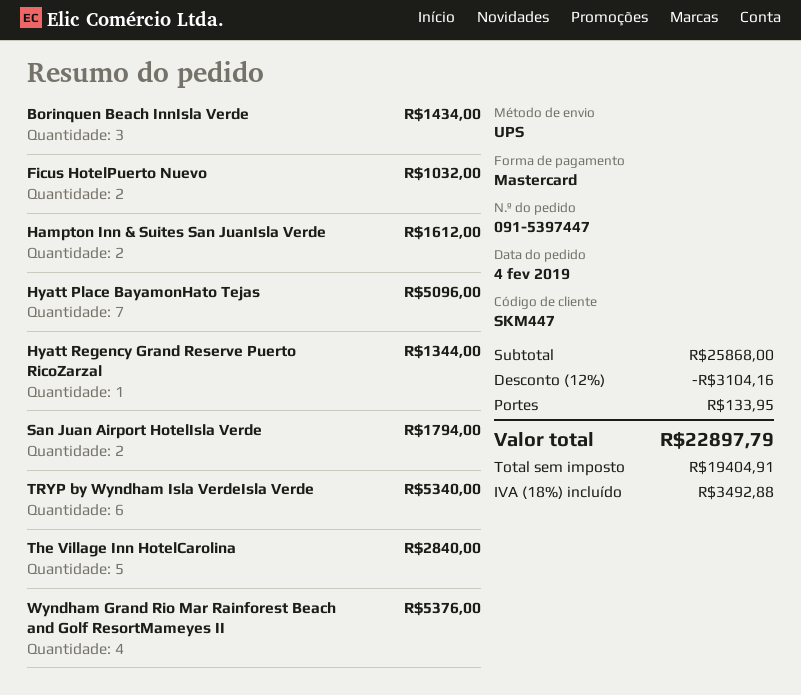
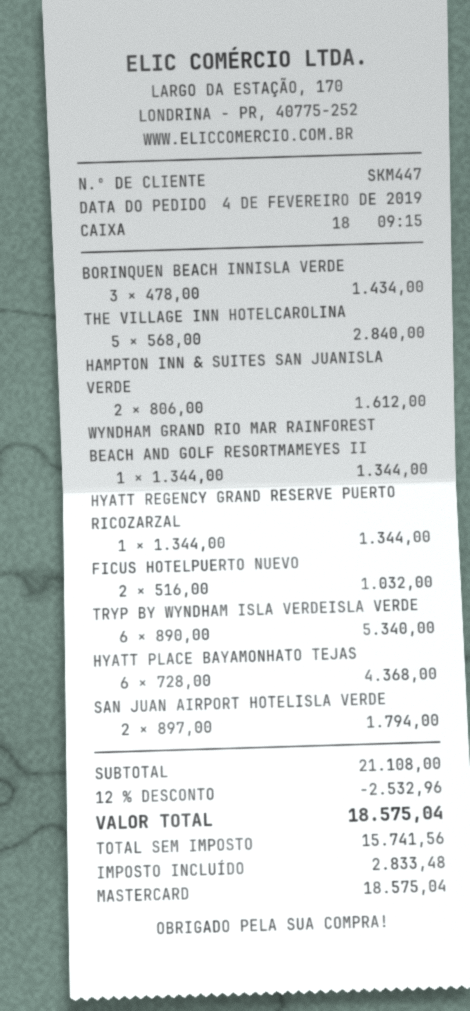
Hyatt Place BayamonHato Tejas: 7 for 5096.00 -> 6 for 4368.00
Wyndham Grand Rio Mar Rainforest Beach and Golf ResortMameyes II: 4 for 5376.00 -> 1 for 1344.00
subtotal: 25868.00 -> 21108.00
discount: 12% = 3104.16 -> 12% = 2532.96
shipping: 133.95 -> none
net: 19404.91 -> 15741.56
tax: 3492.88 -> 2833.48
total: 22897.79 -> 18575.04

